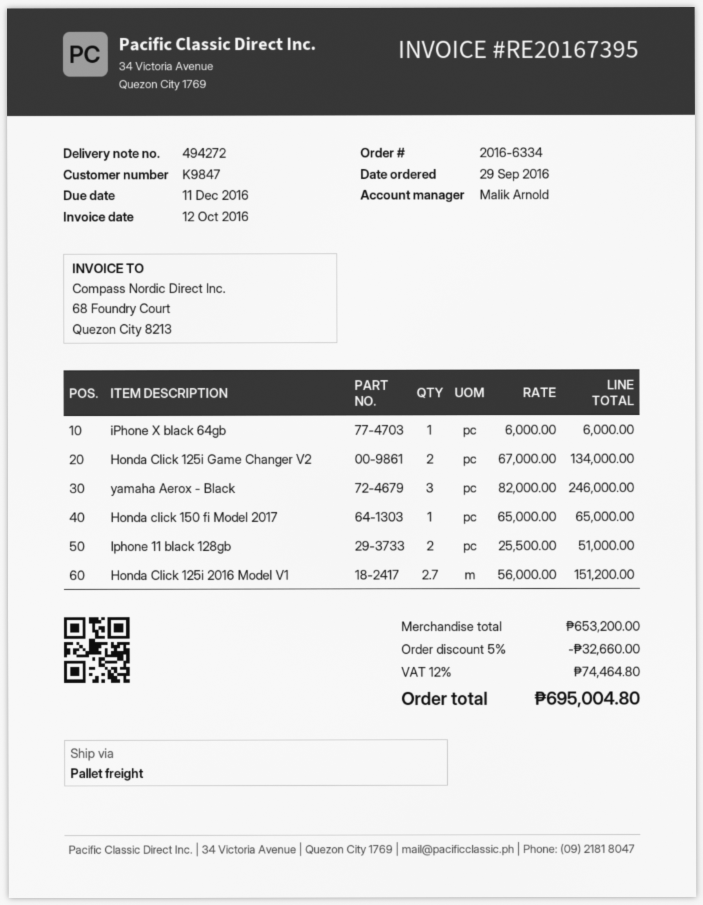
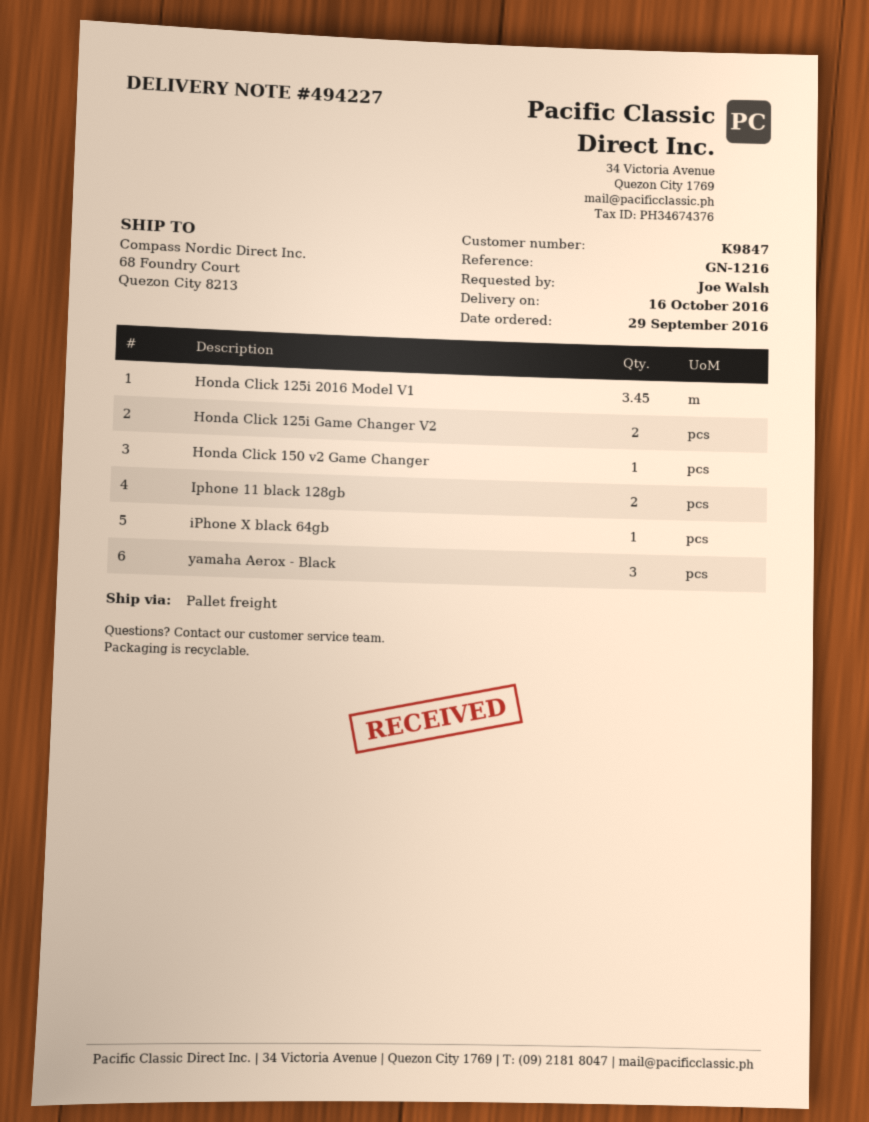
delivery note number: 494272 -> 494227
Honda click 150 fi Model 2017: 1 -> none
Honda Click 125i 2016 Model V1: 2.7 -> 3.45
Honda Click 150 v2 Game Changer: none -> 1

